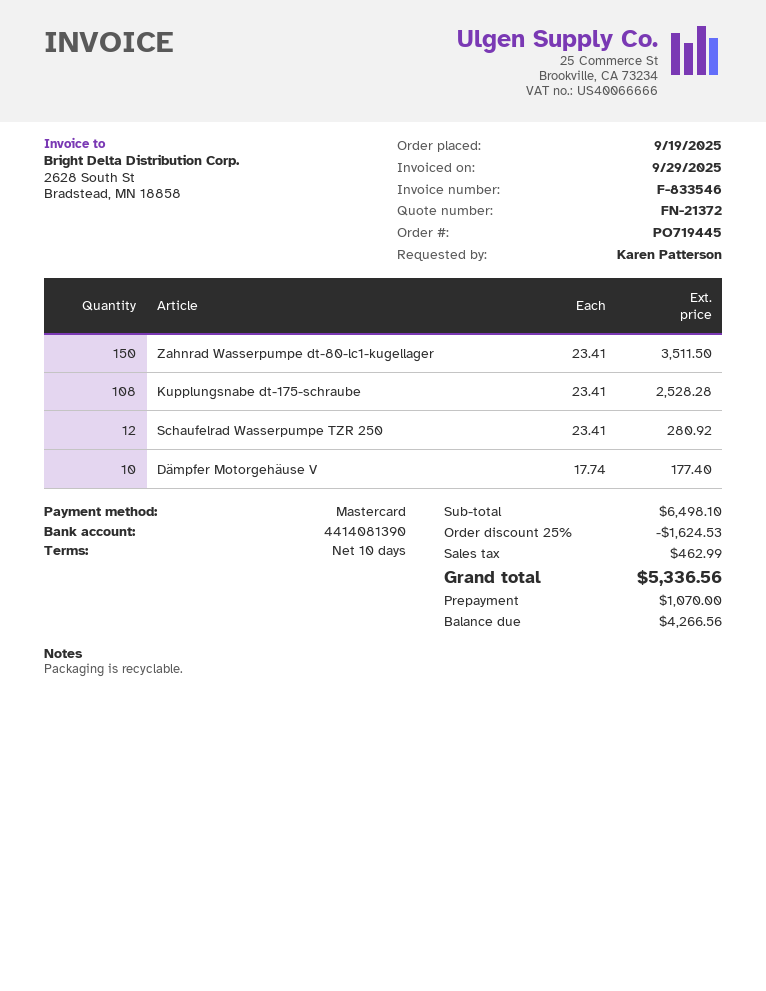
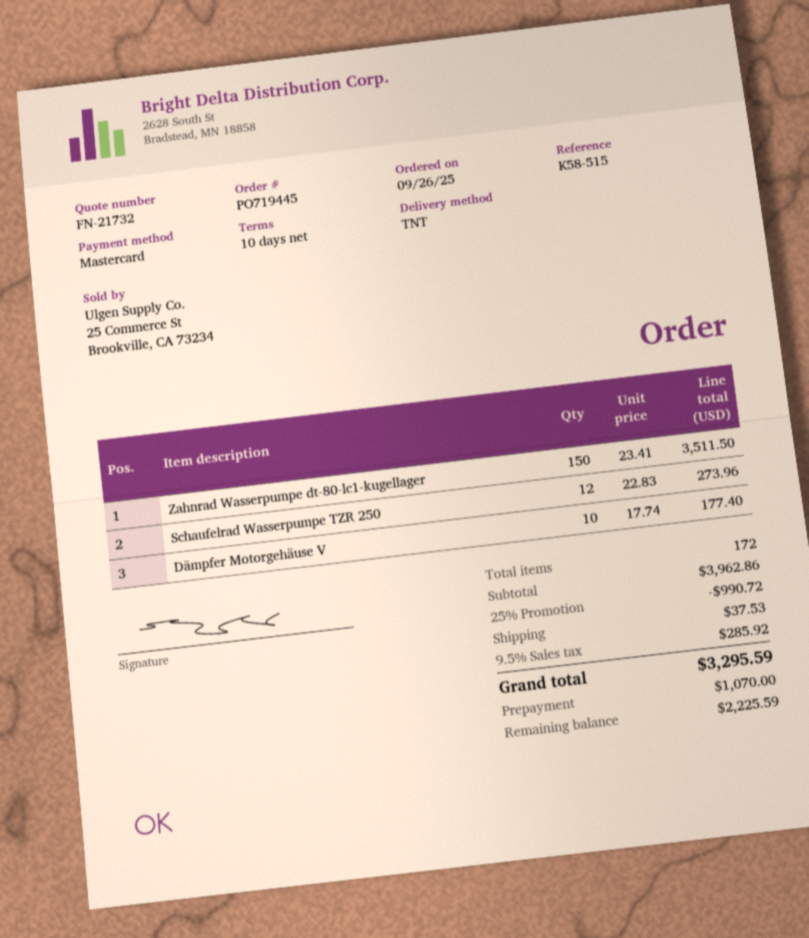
quote number: FN-21372 -> FN-21732
order date: 2025-09-19 -> 2025-09-26
Kupplungsnabe dt-175-schraube: 108 x 23.41 = 2528.28 -> none
Schaufelrad Wasserpumpe TZR 250: 12 x 23.41 = 280.92 -> 12 x 22.83 = 273.96
subtotal: 6498.10 -> 3962.86
discount: 25% = 1624.53 -> 25% = 990.72
shipping: none -> 37.53
tax: 462.99 -> 285.92
total: 5336.56 -> 3295.59
balance: 4266.56 -> 2225.59

